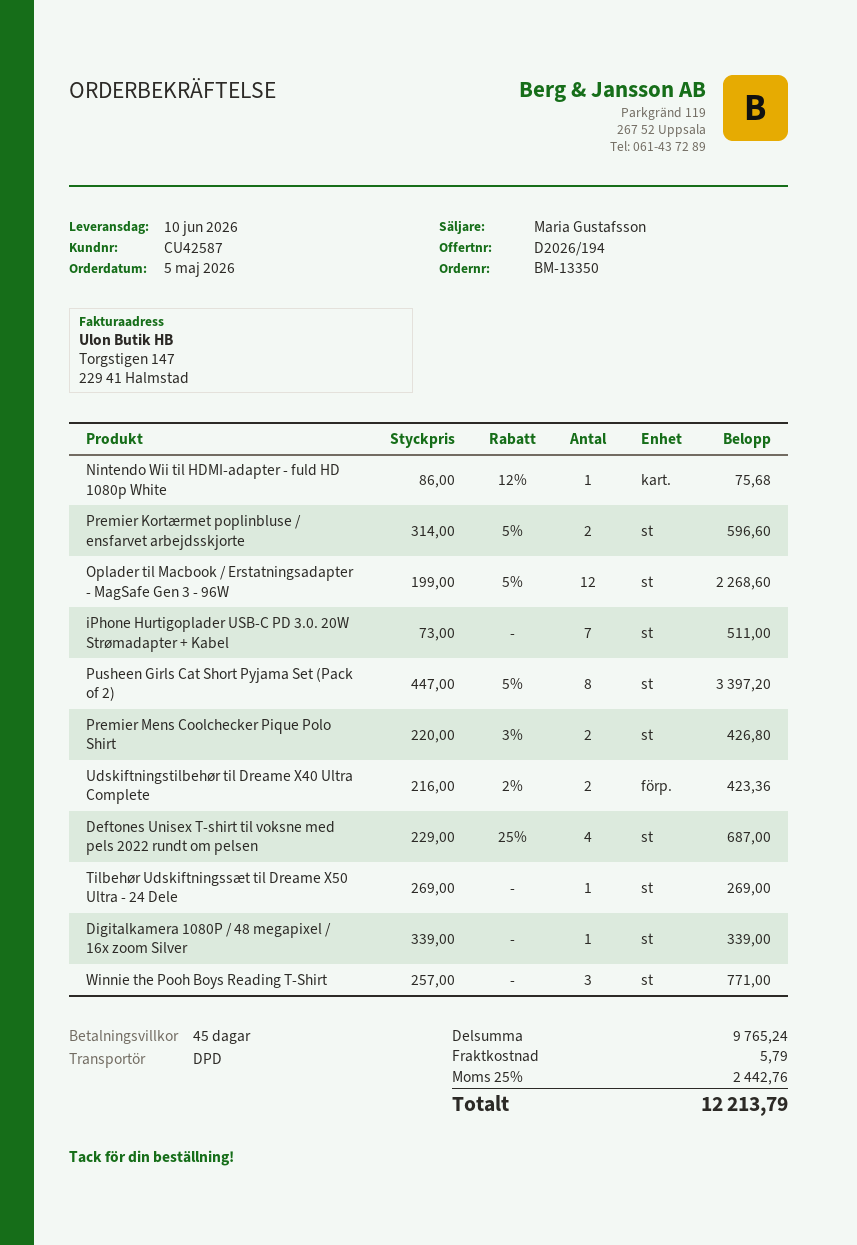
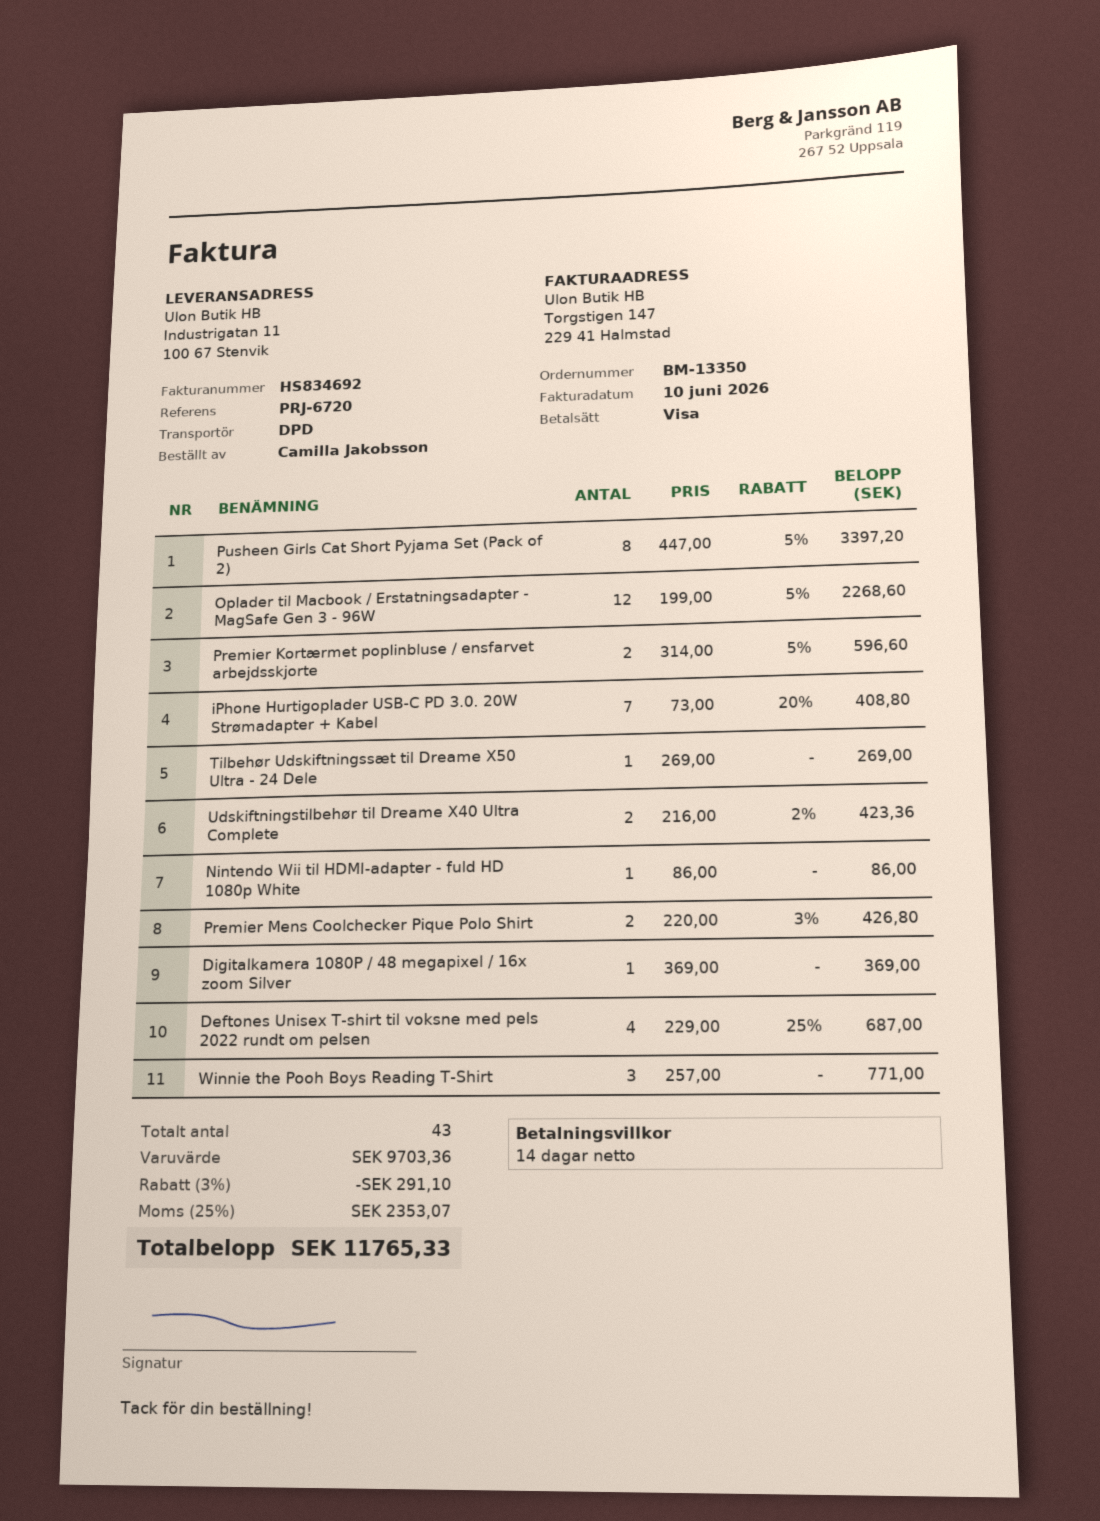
payment terms: 45 days -> 14 days
Nintendo Wii til HDMI-adapter - fuld HD 1080p White: 1 x 86.00 - 12% = 75.68 -> 1 x 86.00 = 86.00
iPhone Hurtigoplader USB-C PD 3.0. 20W Strømadapter + Kabel: 7 x 73.00 = 511.00 -> 7 x 73.00 - 20% = 408.80
Digitalkamera 1080P / 48 megapixel / 16x zoom Silver: 1 x 339.00 = 339.00 -> 1 x 369.00 = 369.00
subtotal: 9765.24 -> 9703.36
discount: none -> 3% = 291.10
shipping: 5.79 -> none
tax: 25% = 2442.76 -> 25% = 2353.07
total: 12213.79 -> 11765.33

